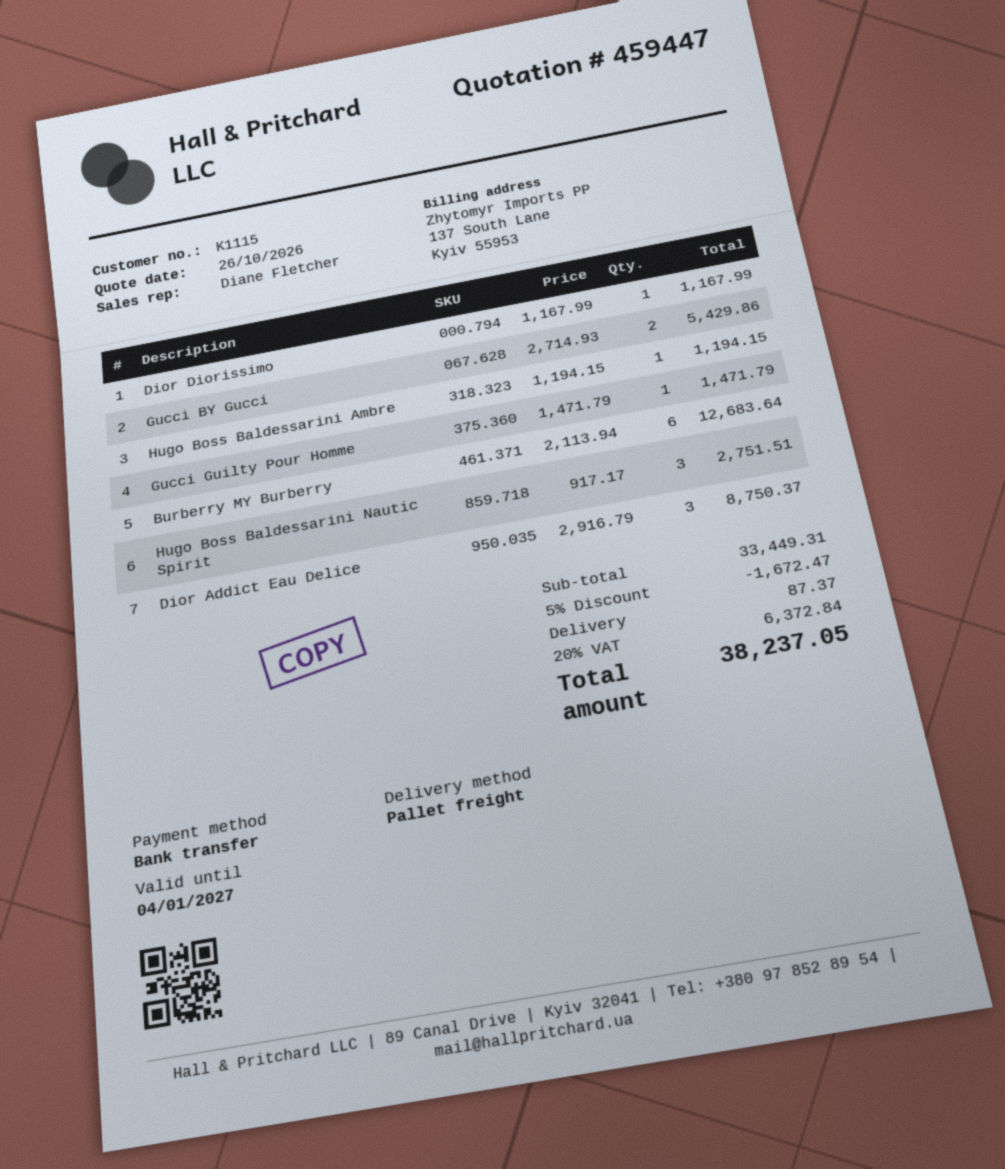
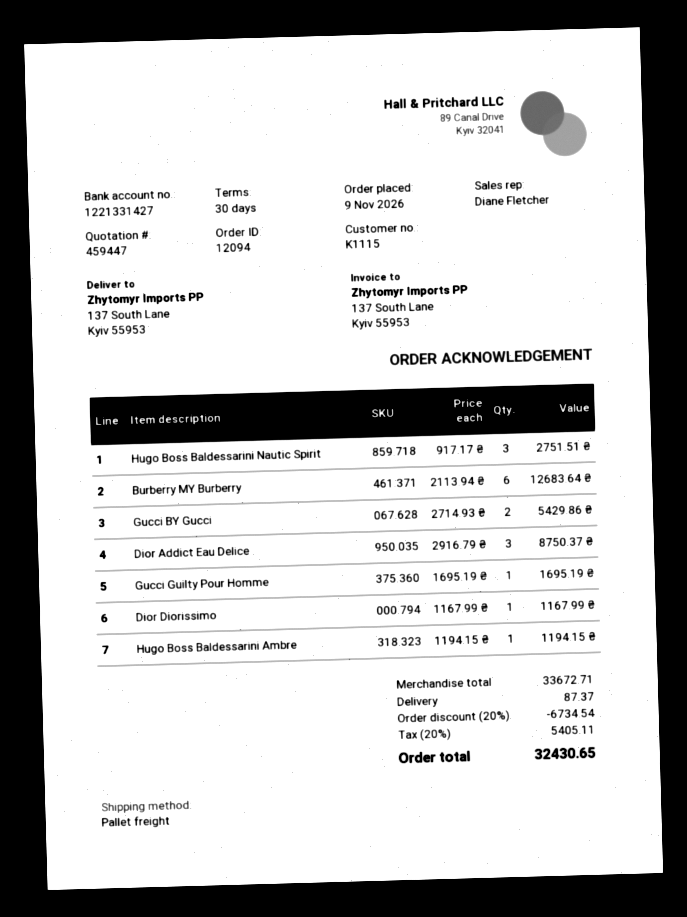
Gucci Guilty Pour Homme: 1 x 1471.79 = 1471.79 -> 1 x 1695.19 = 1695.19
subtotal: 33449.31 -> 33672.71
discount: 5% = 1672.47 -> 20% = 6734.54
tax: 20% = 6372.84 -> 20% = 5405.11
total: 38237.05 -> 32430.65

